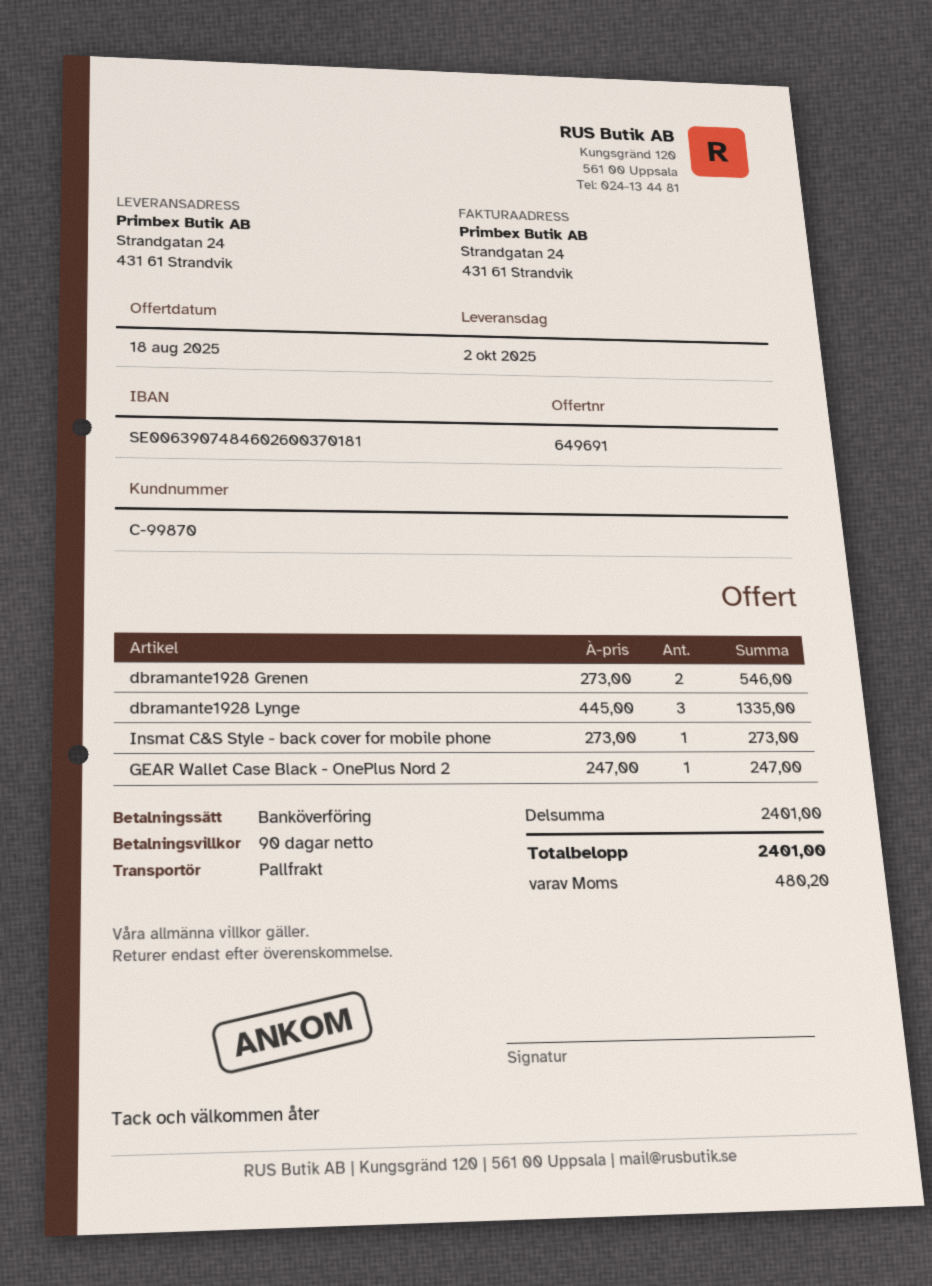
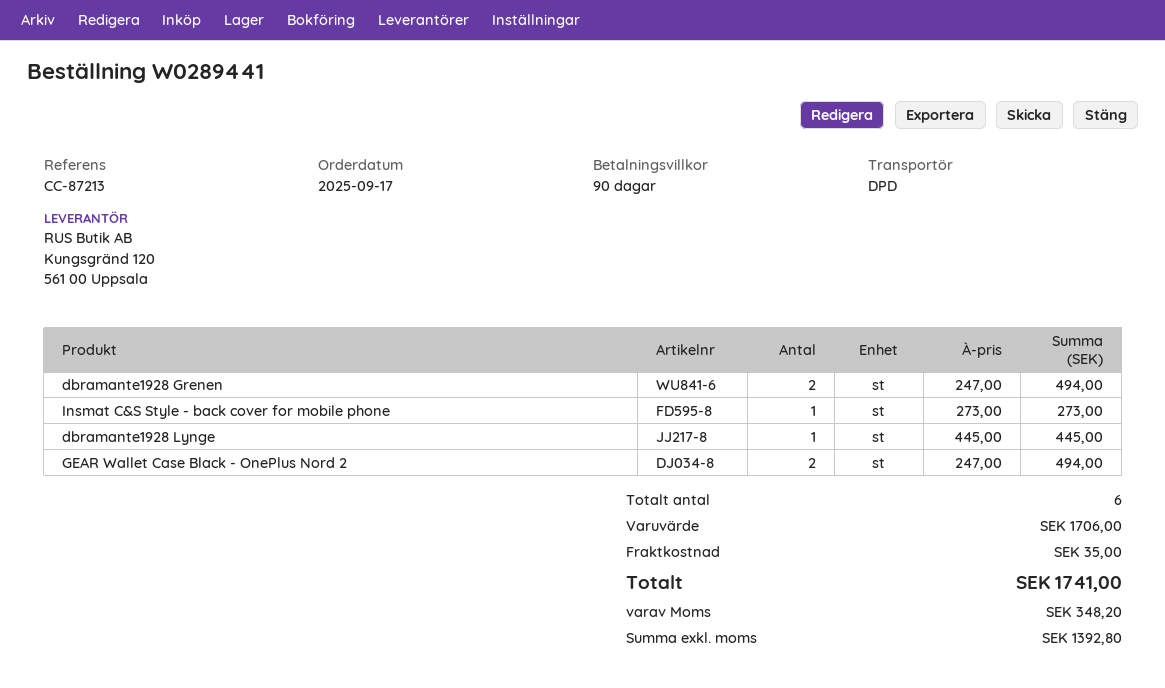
shipping method: pallet freight -> DPD
dbramante1928 Grenen: 2 x 273.00 = 546.00 -> 2 x 247.00 = 494.00
dbramante1928 Lynge: 3 x 445.00 = 1335.00 -> 1 x 445.00 = 445.00
GEAR Wallet Case Black - OnePlus Nord 2: 1 x 247.00 = 247.00 -> 2 x 247.00 = 494.00
subtotal: 2401.00 -> 1706.00
shipping: none -> 35.00
tax: 480.20 -> 348.20
total: 2401.00 -> 1741.00

